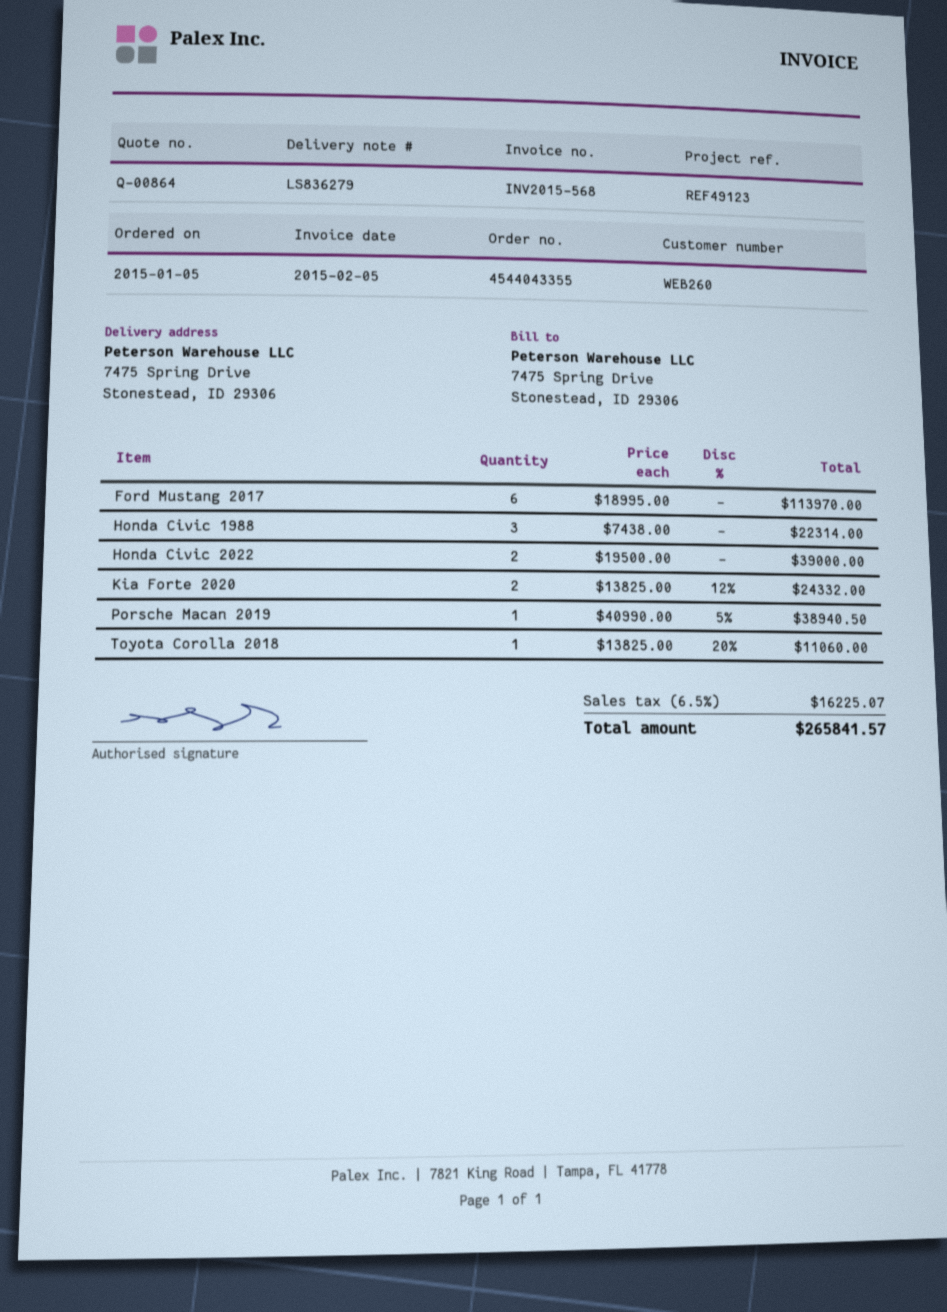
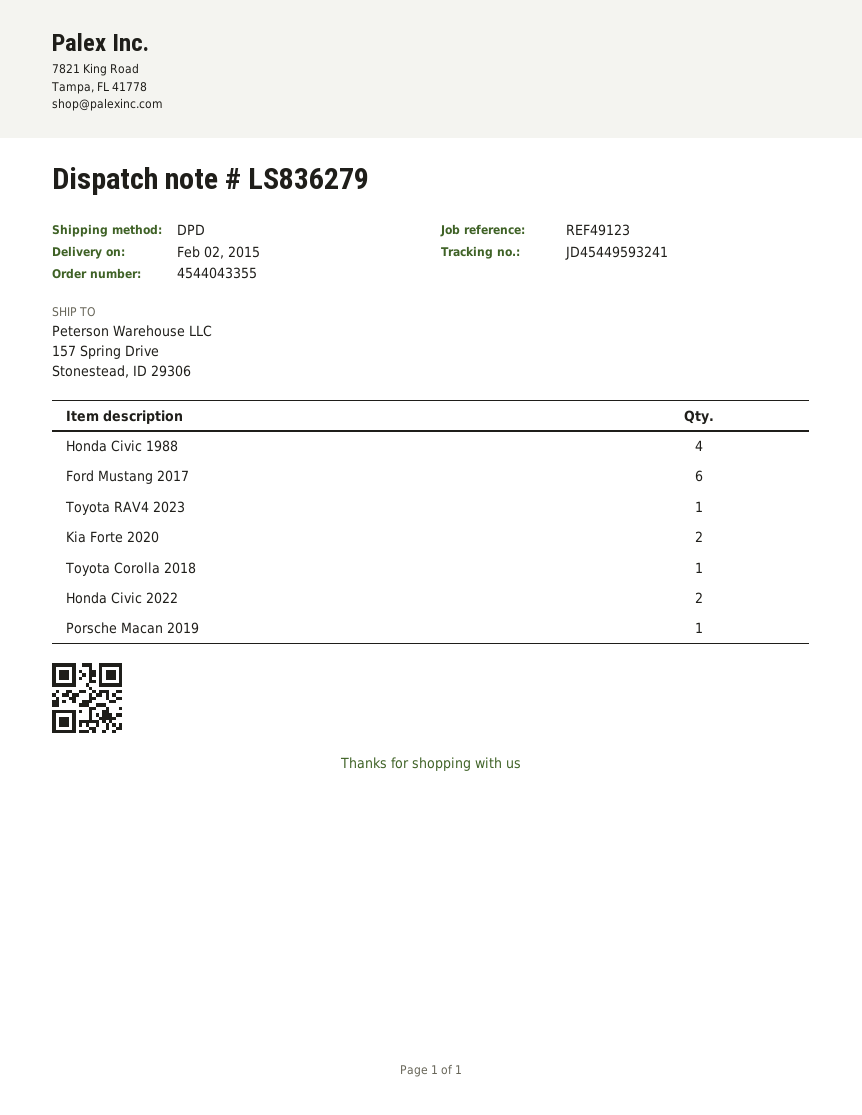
ship to: 7475 Spring Drive, Stonestead, ID 29306 -> 157 Spring Drive, Stonestead, ID 29306
Honda Civic 1988: 3 -> 4
Toyota RAV4 2023: none -> 1

